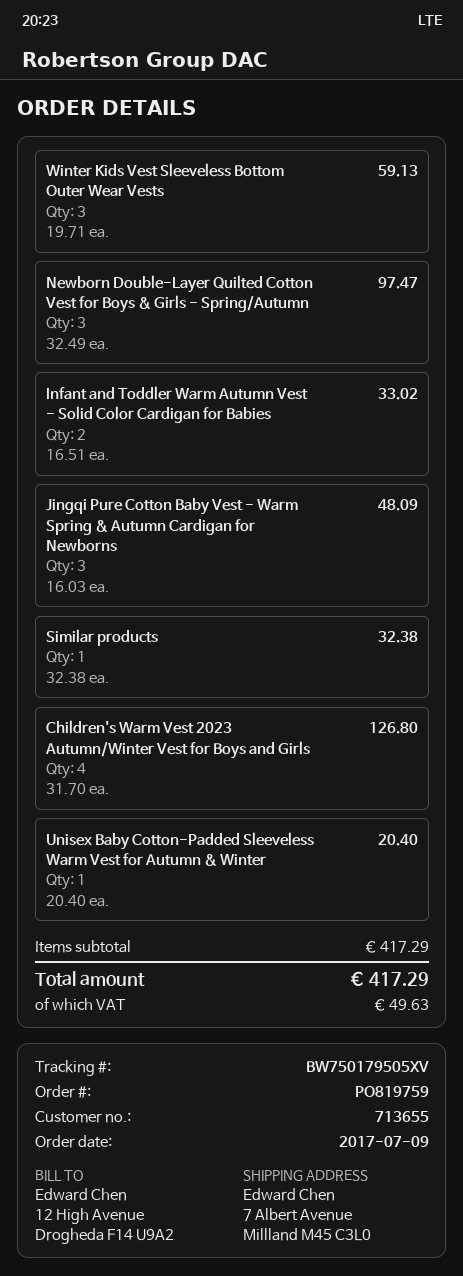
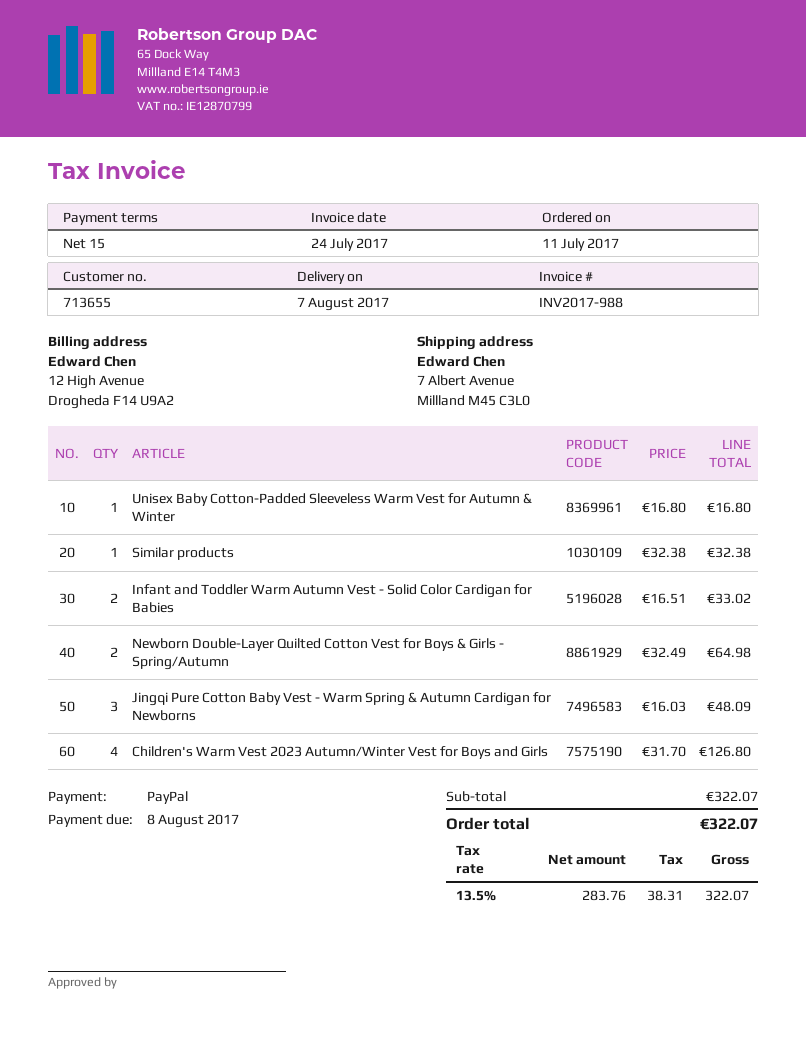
order date: 2017-07-09 -> 2017-07-11
Winter Kids Vest Sleeveless Bottom Outer Wear Vests: 3 x 19.71 = 59.13 -> none
Newborn Double-Layer Quilted Cotton Vest for Boys & Girls - Spring/Autumn: 3 x 32.49 = 97.47 -> 2 x 32.49 = 64.98
Unisex Baby Cotton-Padded Sleeveless Warm Vest for Autumn & Winter: 1 x 20.40 = 20.40 -> 1 x 16.80 = 16.80
subtotal: 417.29 -> 322.07
tax: 49.63 -> 38.31
total: 417.29 -> 322.07

